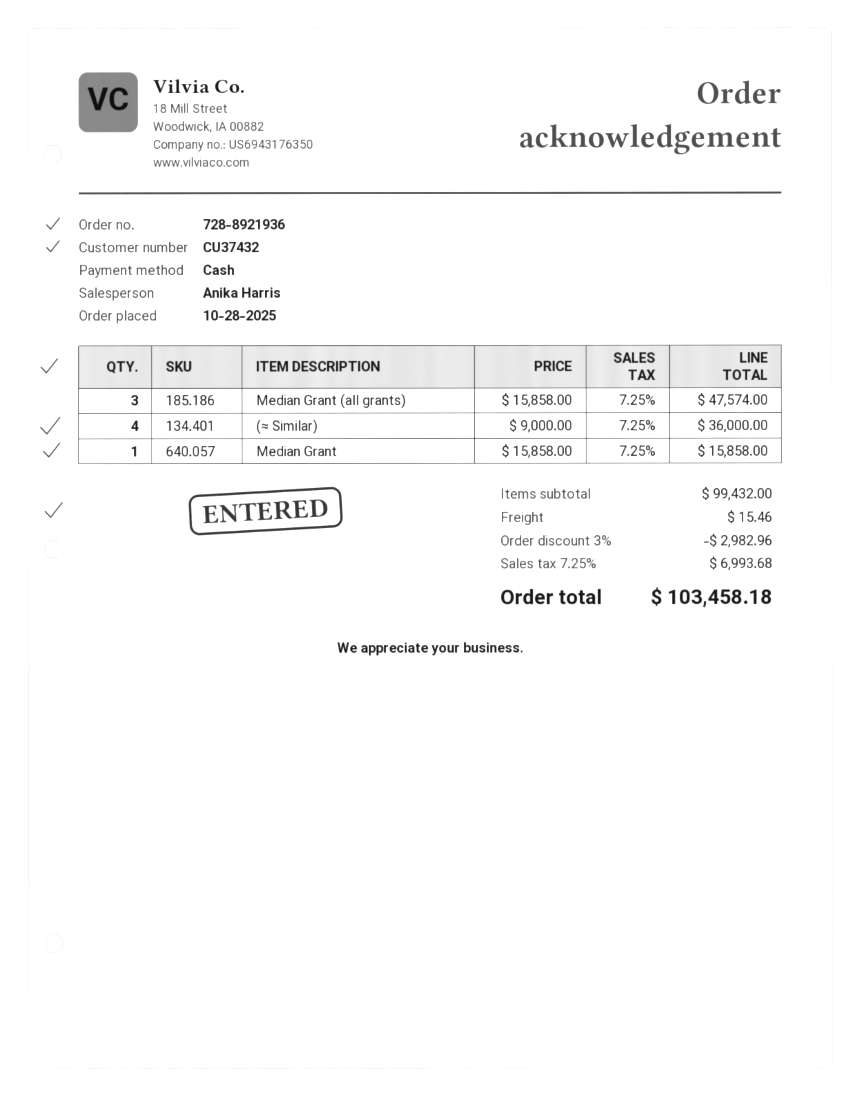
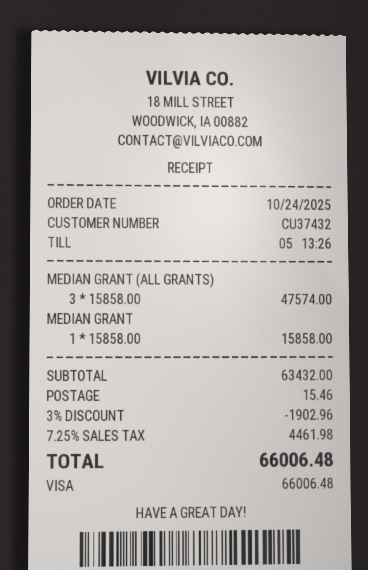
order date: 2025-10-28 -> 2025-10-24
payment method: cash -> Visa
(≈ Similar): 4 x 9000.00 = 36000.00 -> none
subtotal: 99432.00 -> 63432.00
discount: 3% = 2982.96 -> 3% = 1902.96
tax: 7.25% = 6993.68 -> 7.25% = 4461.98
total: 103458.18 -> 66006.48

